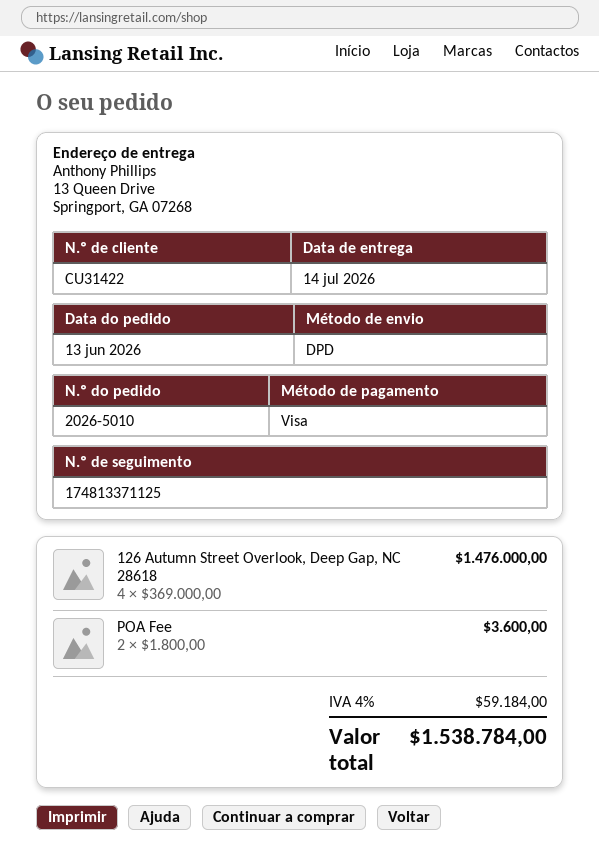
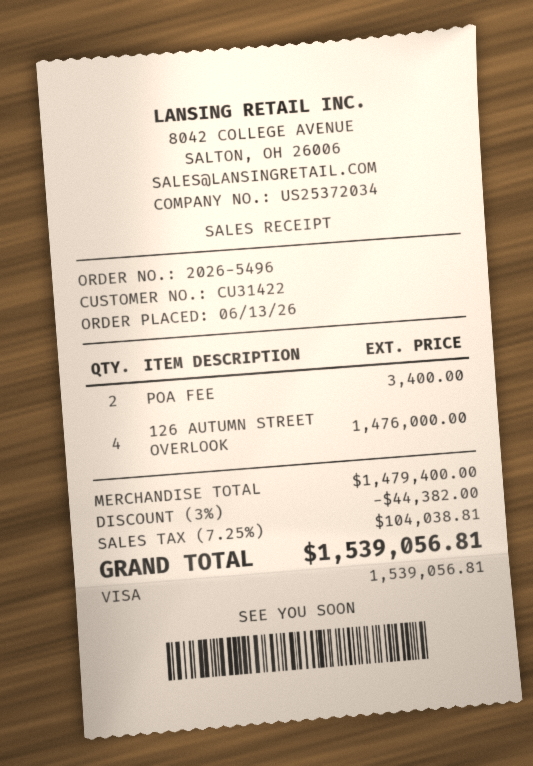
order number: 2026-5010 -> 2026-5496
POA Fee: 2 for 3600.00 -> 2 for 3400.00
discount: none -> 3% = 44382.00
tax: 4% = 59184.00 -> 7.25% = 104038.81
total: 1538784.00 -> 1539056.81

